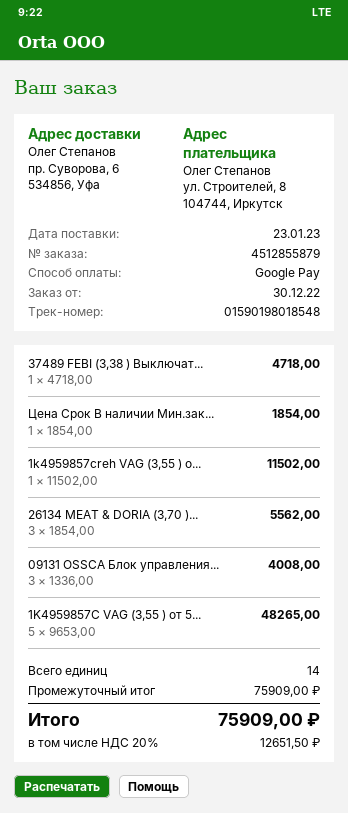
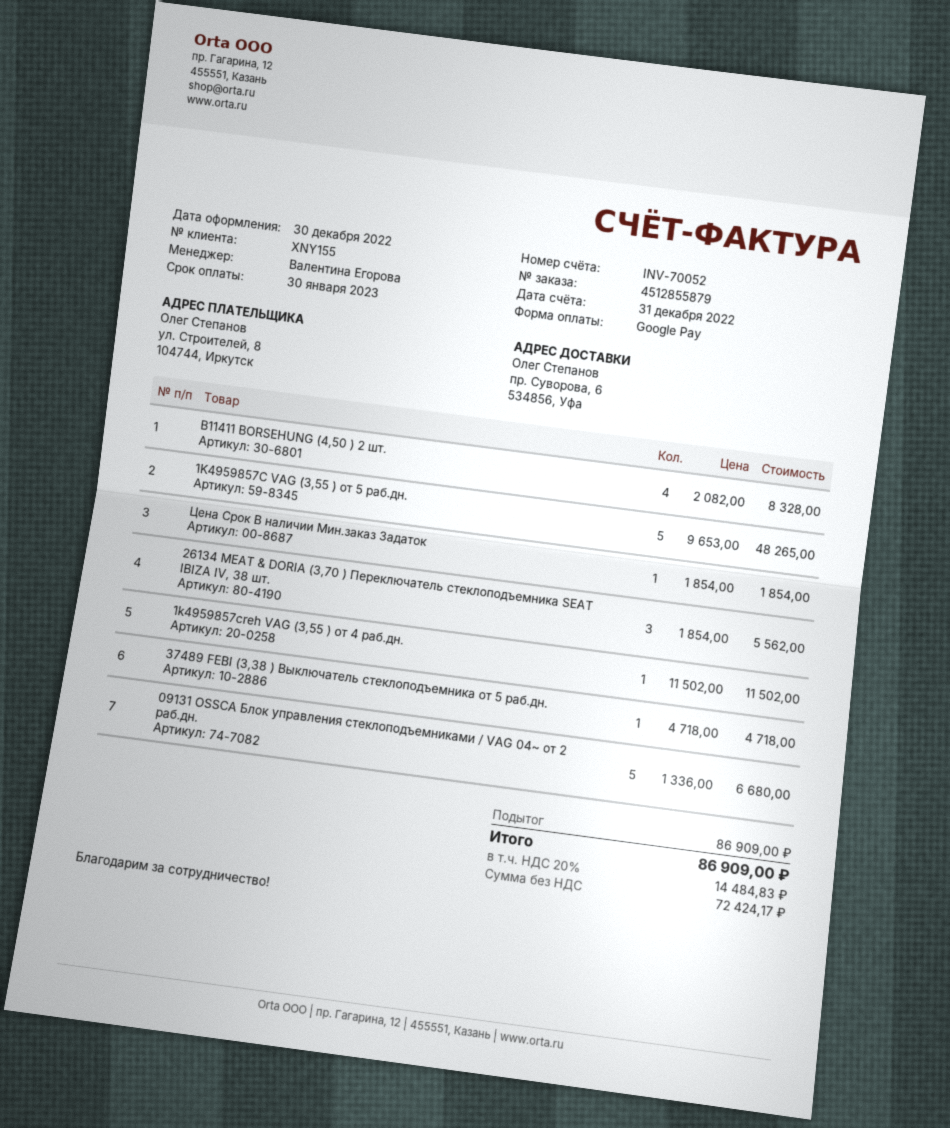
09131 OSSCA Блок управления...: 3 x 1336.00 = 4008.00 -> 5 x 1336.00 = 6680.00
B11411 BORSEHUNG (4,50 ) 2 шт.: none -> 4 x 2082.00 = 8328.00
subtotal: 75909.00 -> 86909.00
tax: 20% = 12651.50 -> 20% = 14484.83
total: 75909.00 -> 86909.00

